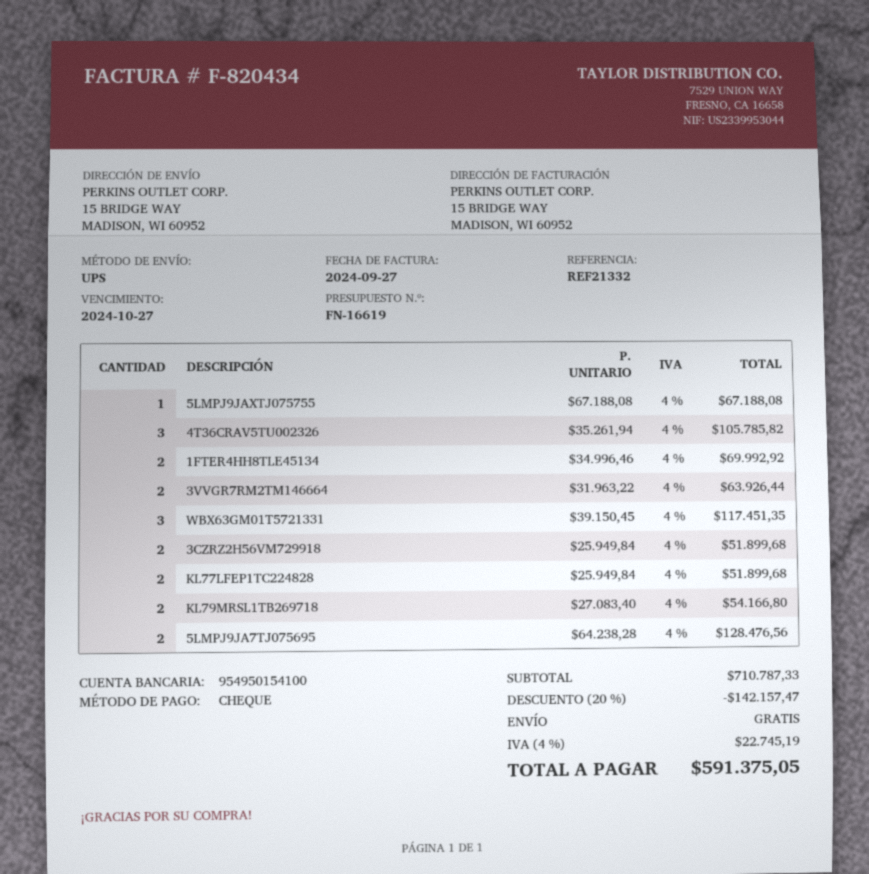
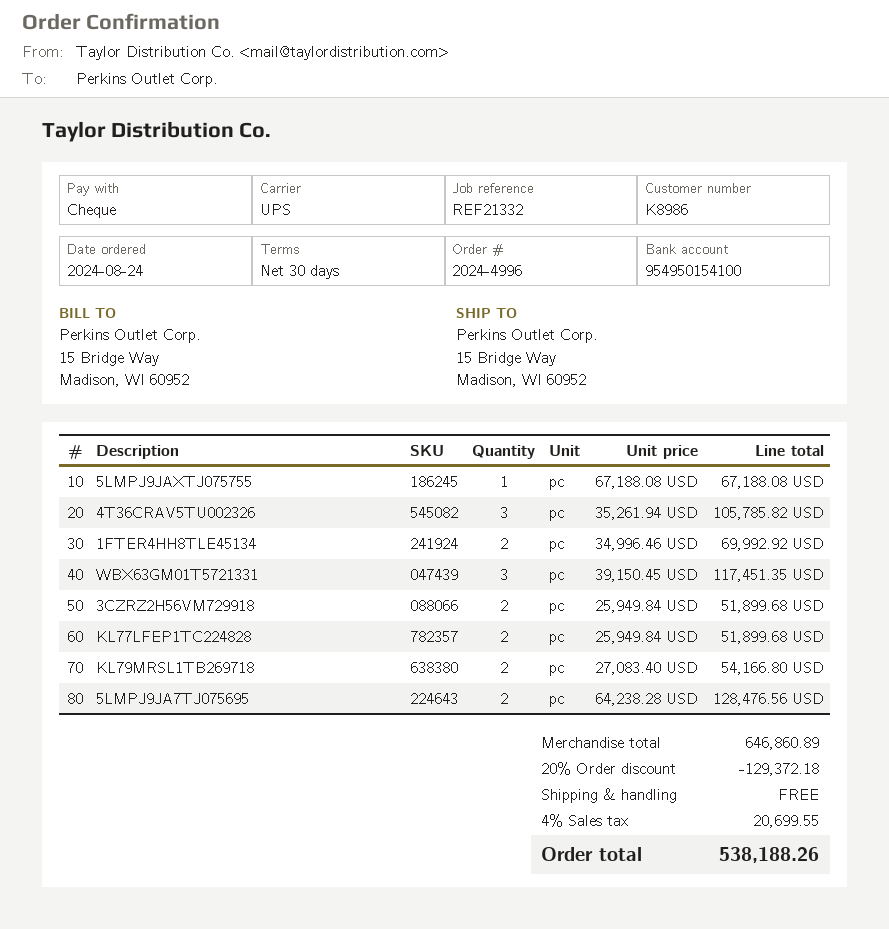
3VVGR7RM2TM146664: 2 x 31963.22 = 63926.44 -> none
subtotal: 710787.33 -> 646860.89
discount: 20% = 142157.47 -> 20% = 129372.18
tax: 4% = 22745.19 -> 4% = 20699.55
total: 591375.05 -> 538188.26

